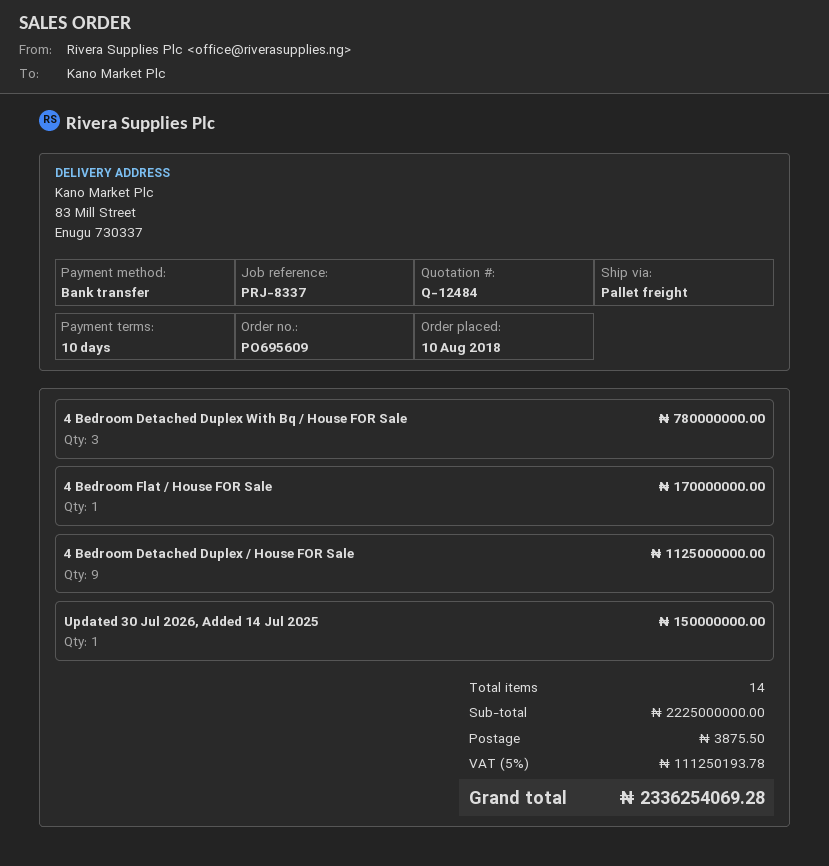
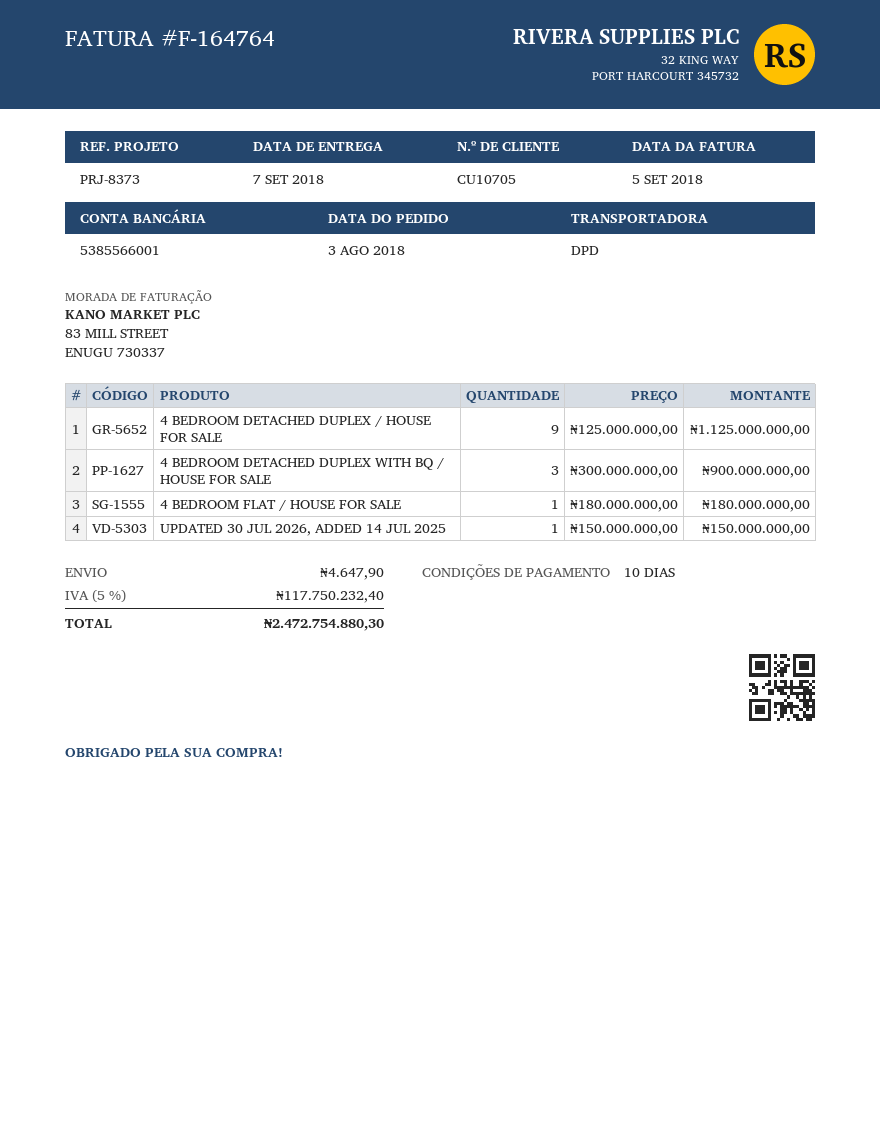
order date: 2018-08-10 -> 2018-08-03
reference: PRJ-8337 -> PRJ-8373
shipping method: pallet freight -> DPD
4 Bedroom Detached Duplex With Bq / House FOR Sale: 3 for 780000000.00 -> 3 for 900000000.00
4 Bedroom Flat / House FOR Sale: 1 for 170000000.00 -> 1 for 180000000.00
shipping: 3875.50 -> 4647.90
tax: 5% = 111250193.78 -> 5% = 117750232.40
total: 2336254069.28 -> 2472754880.30

